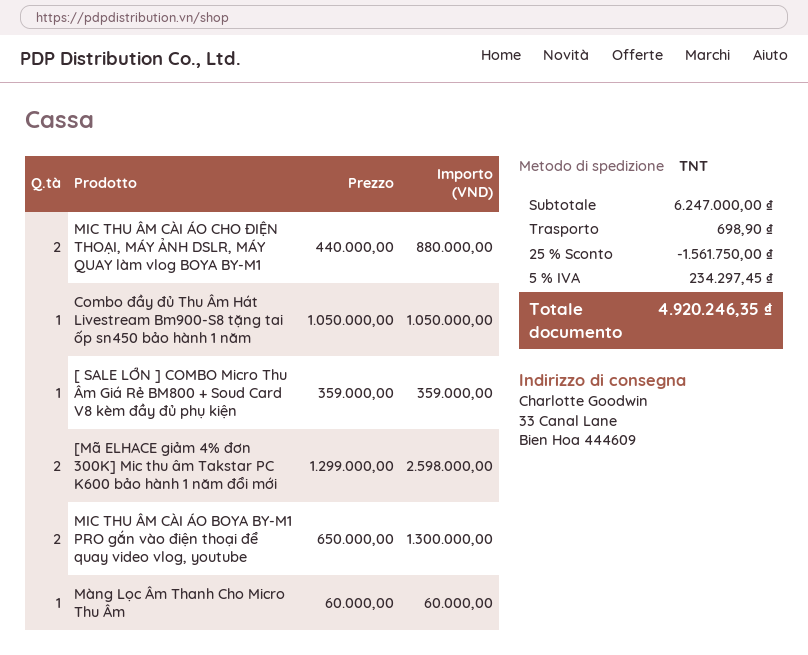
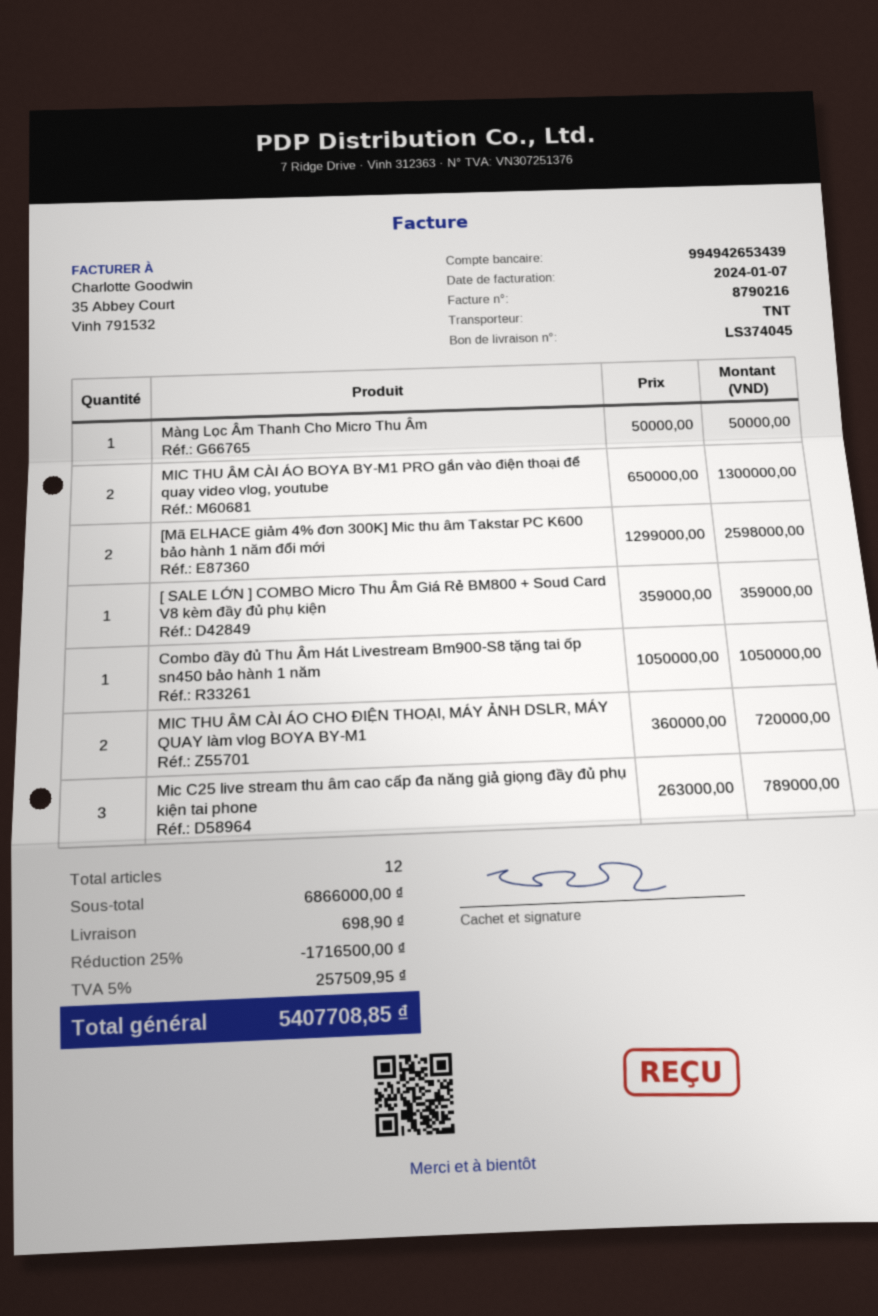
MIC THU ÂM CÀI ÁO CHO ĐIỆN THOẠI, MÁY ẢNH DSLR, MÁY QUAY làm vlog BOYA BY-M1: 2 x 440000.00 = 880000.00 -> 2 x 360000.00 = 720000.00
Màng Lọc Âm Thanh Cho Micro Thu Âm: 1 x 60000.00 = 60000.00 -> 1 x 50000.00 = 50000.00
Mic C25 live stream thu âm cao cấp đa năng giả giọng đầy đủ phụ kiện tai phone: none -> 3 x 263000.00 = 789000.00
subtotal: 6247000.00 -> 6866000.00
discount: 25% = 1561750.00 -> 25% = 1716500.00
tax: 5% = 234297.45 -> 5% = 257509.95
total: 4920246.35 -> 5407708.85

